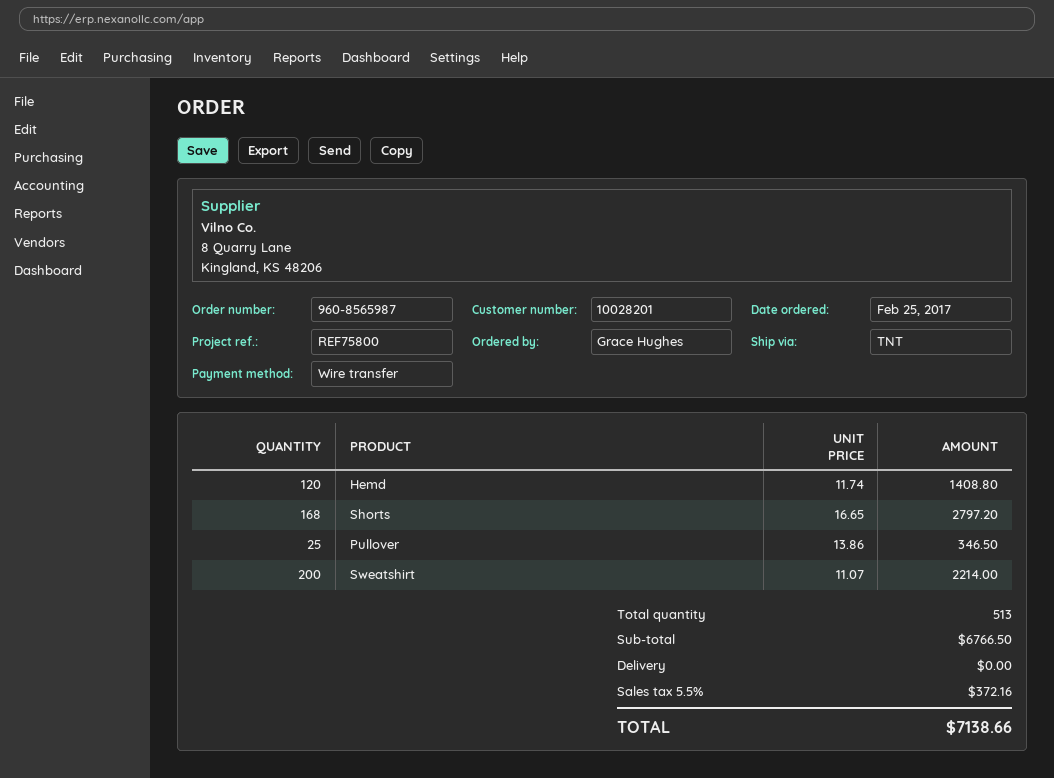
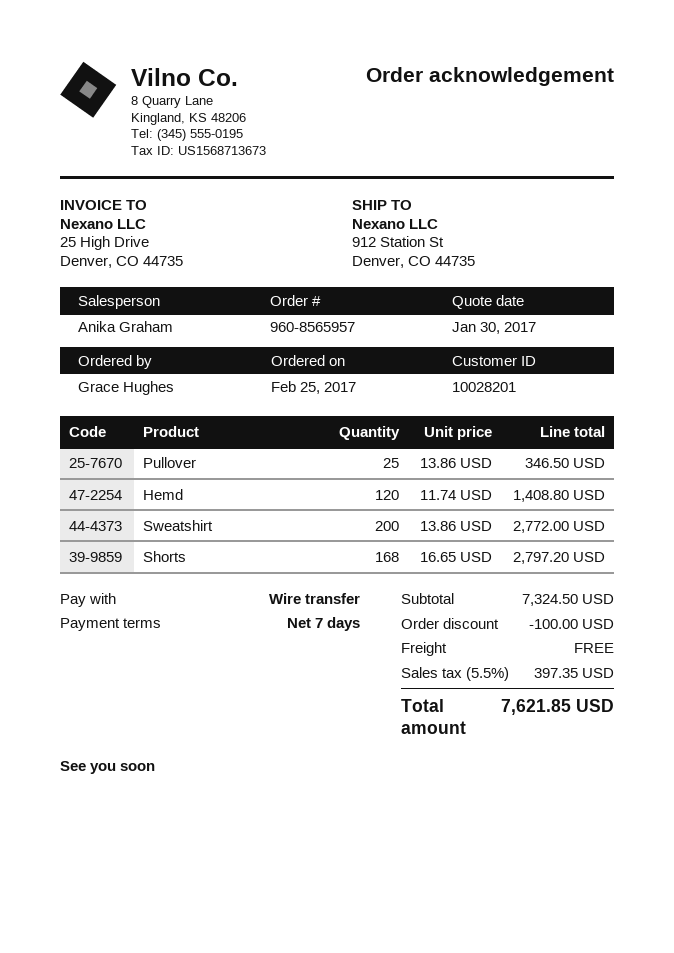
order number: 960-8565987 -> 960-8565957
Sweatshirt: 200 x 11.07 = 2214.00 -> 200 x 13.86 = 2772.00
subtotal: 6766.50 -> 7324.50
discount: none -> 100.00
tax: 5.5% = 372.16 -> 5.5% = 397.35
total: 7138.66 -> 7621.85

